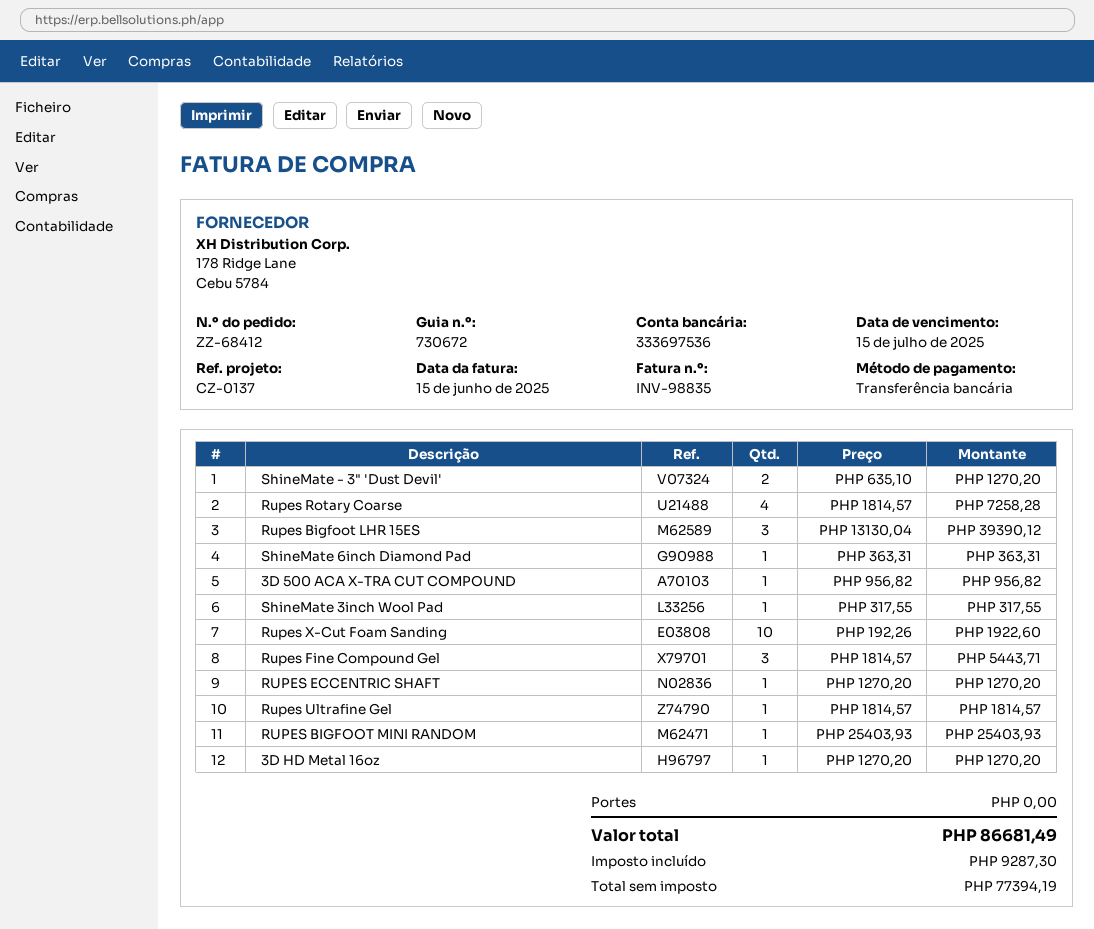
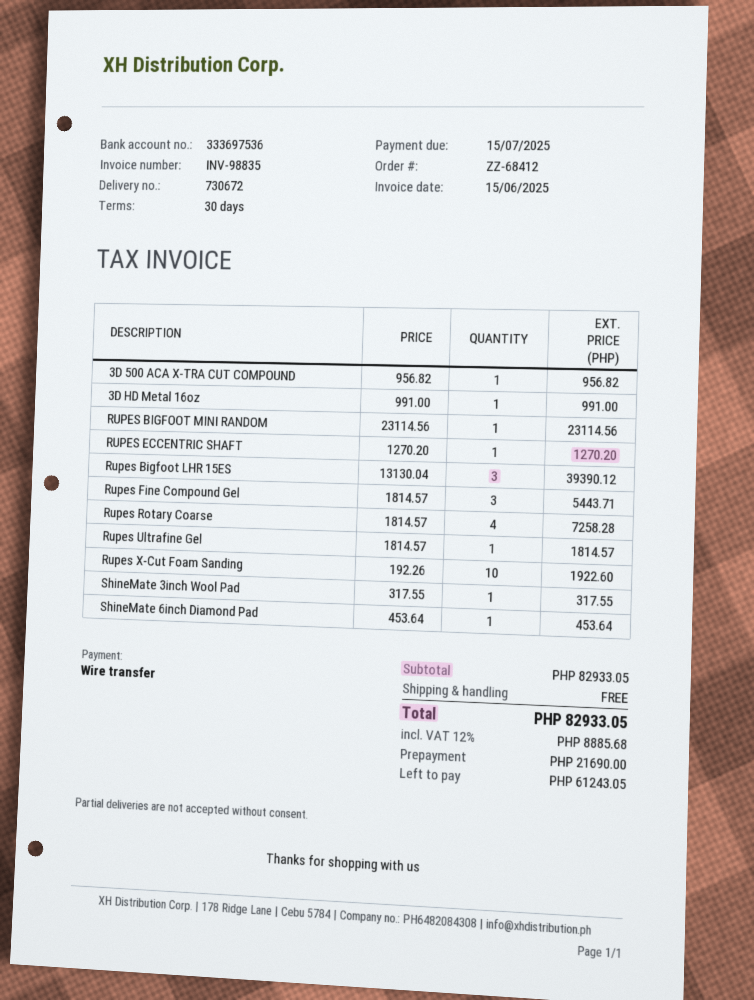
ShineMate - 3" 'Dust Devil': 2 x 635.10 = 1270.20 -> none
ShineMate 6inch Diamond Pad: 1 x 363.31 = 363.31 -> 1 x 453.64 = 453.64
RUPES BIGFOOT MINI RANDOM: 1 x 25403.93 = 25403.93 -> 1 x 23114.56 = 23114.56
3D HD Metal 16oz: 1 x 1270.20 = 1270.20 -> 1 x 991.00 = 991.00
tax: 9287.30 -> 8885.68
total: 86681.49 -> 82933.05

